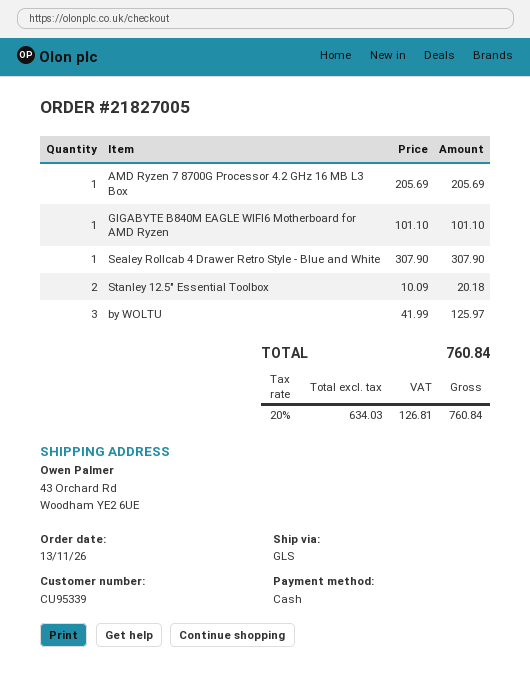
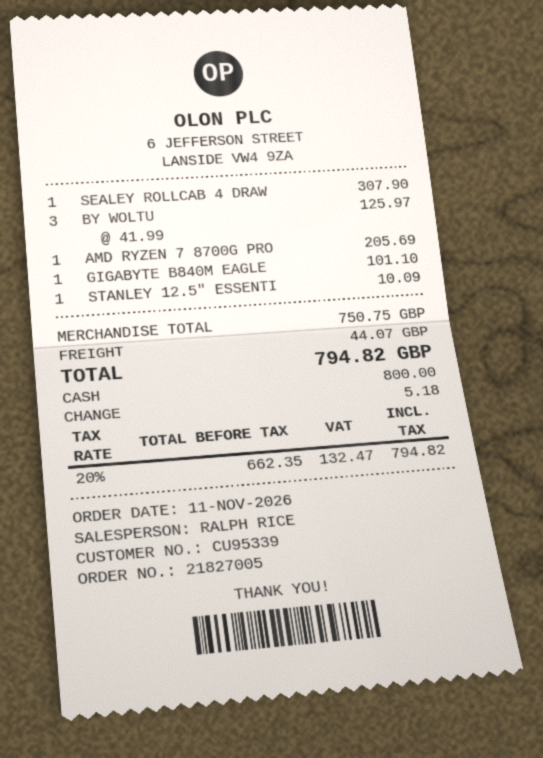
order date: 2026-11-13 -> 2026-11-11
Stanley 12.5" Essential Toolbox: 2 x 10.09 = 20.18 -> 1 x 10.09 = 10.09
shipping: none -> 44.07
net: 634.03 -> 662.35
tax: 20% = 126.81 -> 20% = 132.47
total: 760.84 -> 794.82

